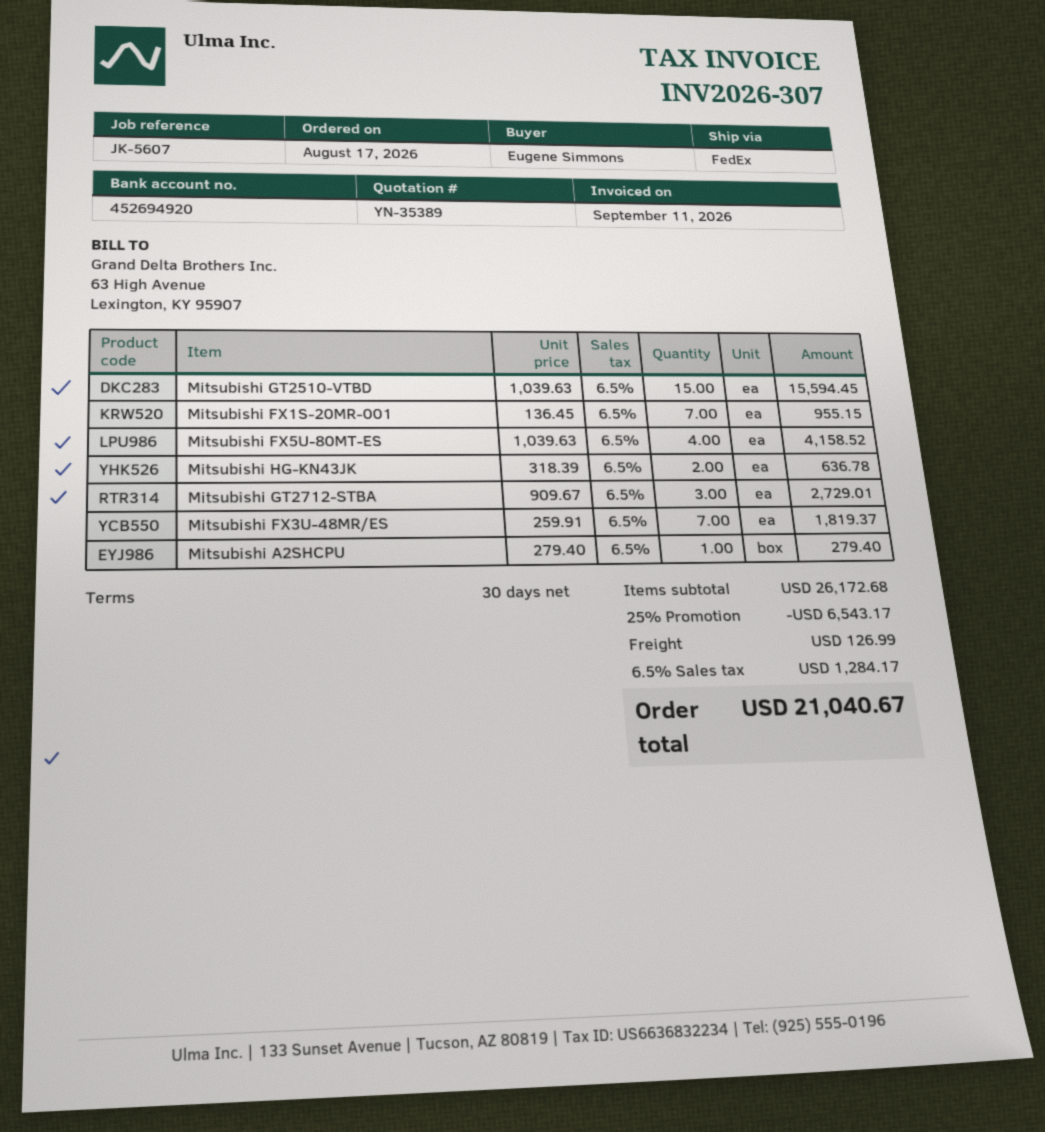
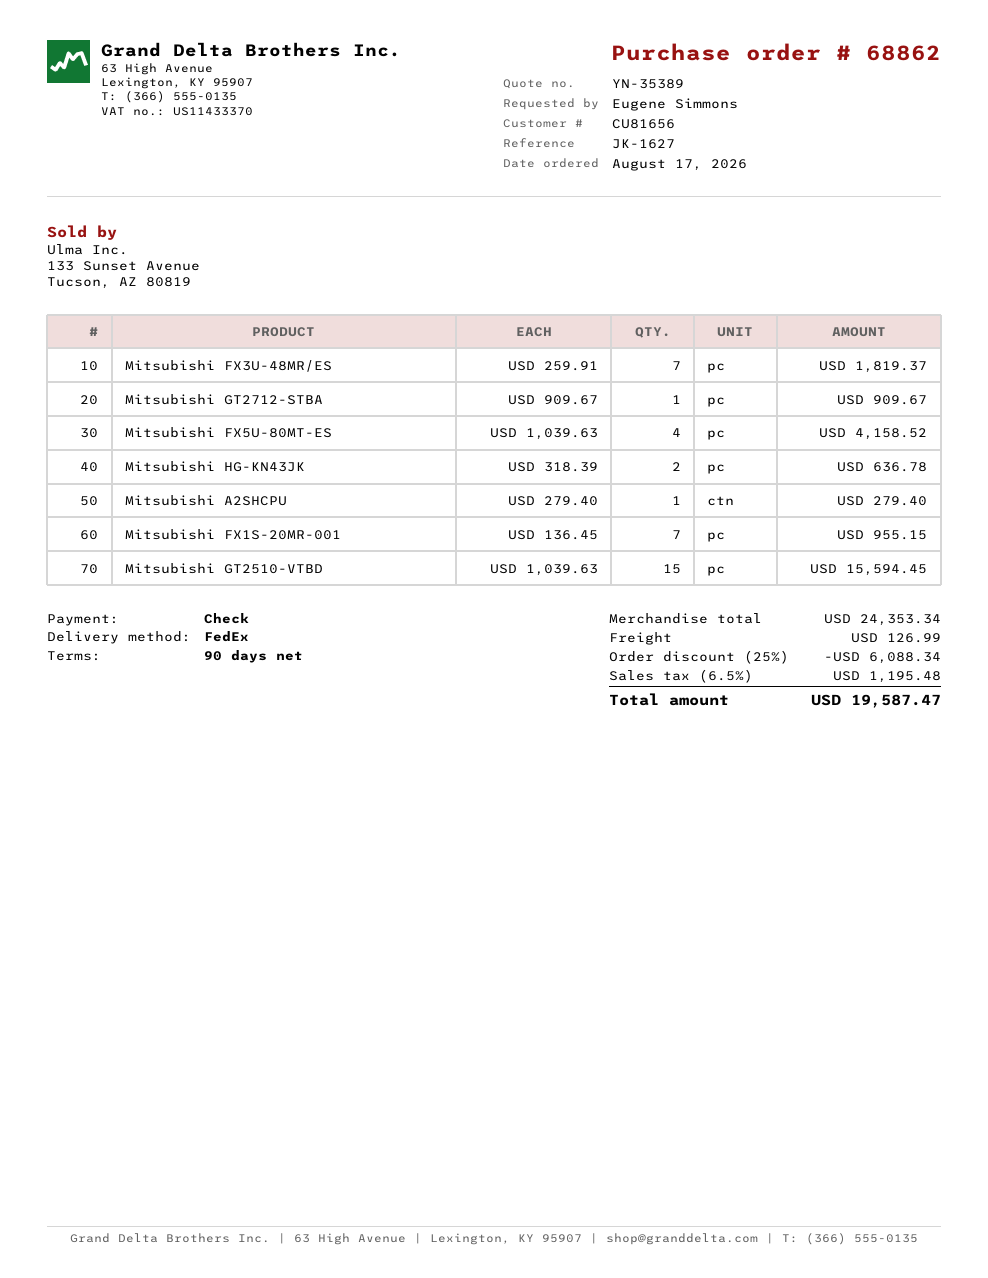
payment terms: 30 days -> 90 days
reference: JK-5607 -> JK-1627
Mitsubishi GT2712-STBA: 3 x 909.67 = 2729.01 -> 1 x 909.67 = 909.67
subtotal: 26172.68 -> 24353.34
discount: 25% = 6543.17 -> 25% = 6088.34
tax: 6.5% = 1284.17 -> 6.5% = 1195.48
total: 21040.67 -> 19587.47

